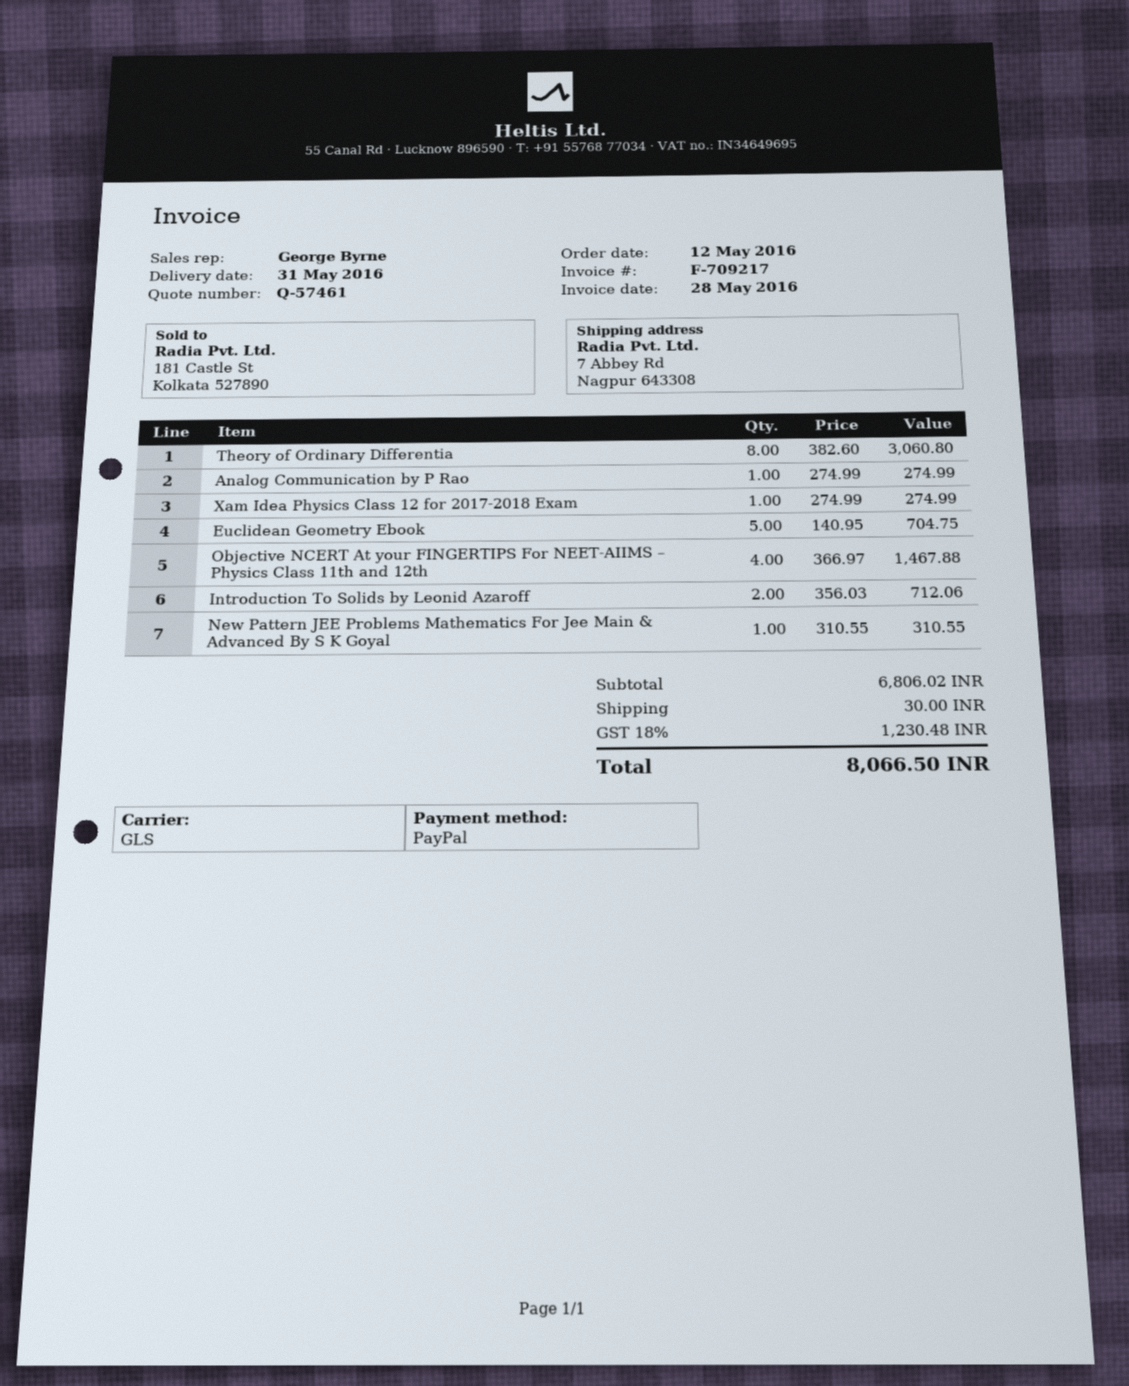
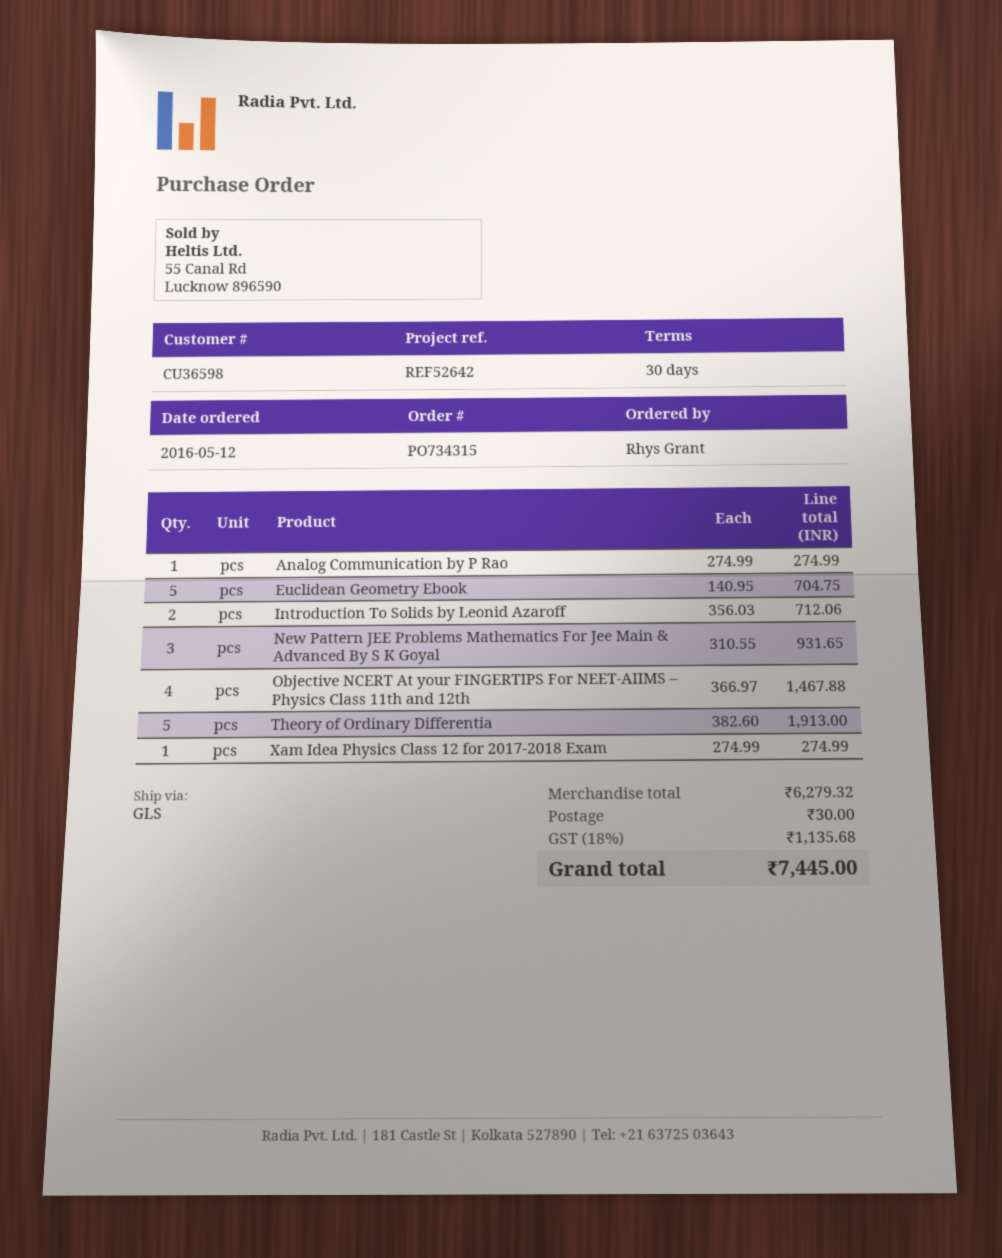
Theory of Ordinary Differentia: 8 x 382.60 = 3060.80 -> 5 x 382.60 = 1913.00
New Pattern JEE Problems Mathematics For Jee Main & Advanced By S K Goyal: 1 x 310.55 = 310.55 -> 3 x 310.55 = 931.65
subtotal: 6806.02 -> 6279.32
tax: 18% = 1230.48 -> 18% = 1135.68
total: 8066.50 -> 7445.00

